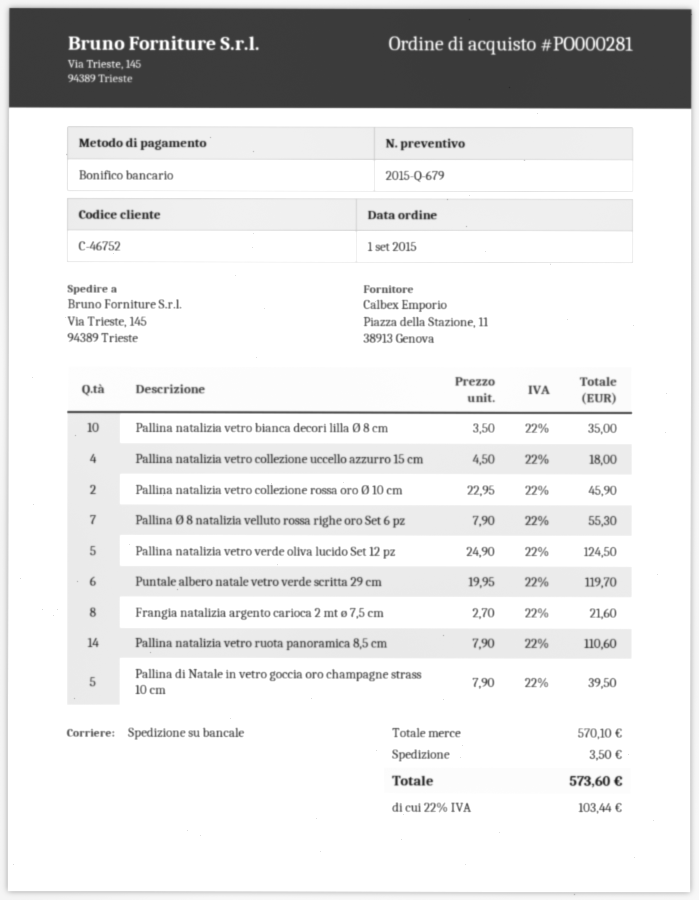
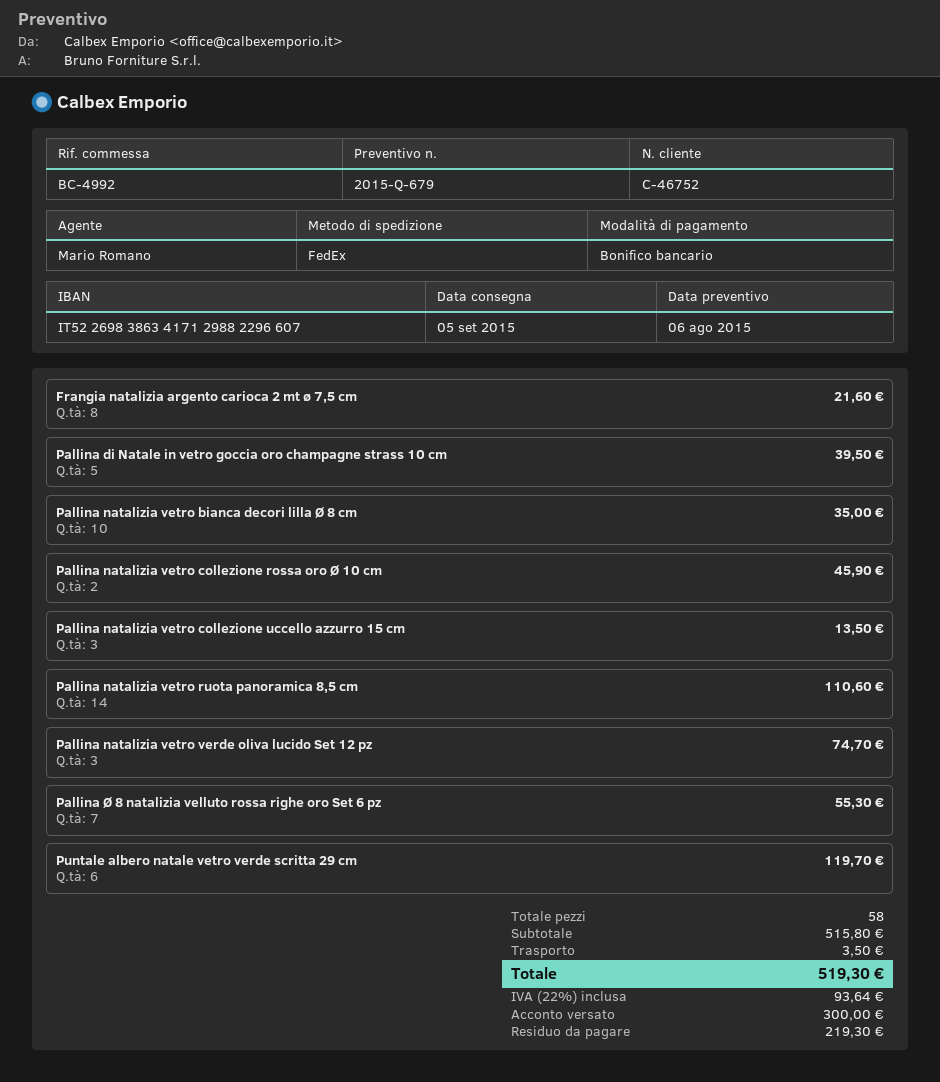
shipping method: pallet freight -> FedEx
Pallina natalizia vetro collezione uccello azzurro 15 cm: 4 for 18.00 -> 3 for 13.50
Pallina natalizia vetro verde oliva lucido Set 12 pz: 5 for 124.50 -> 3 for 74.70
subtotal: 570.10 -> 515.80
tax: 22% = 103.44 -> 22% = 93.64
total: 573.60 -> 519.30

